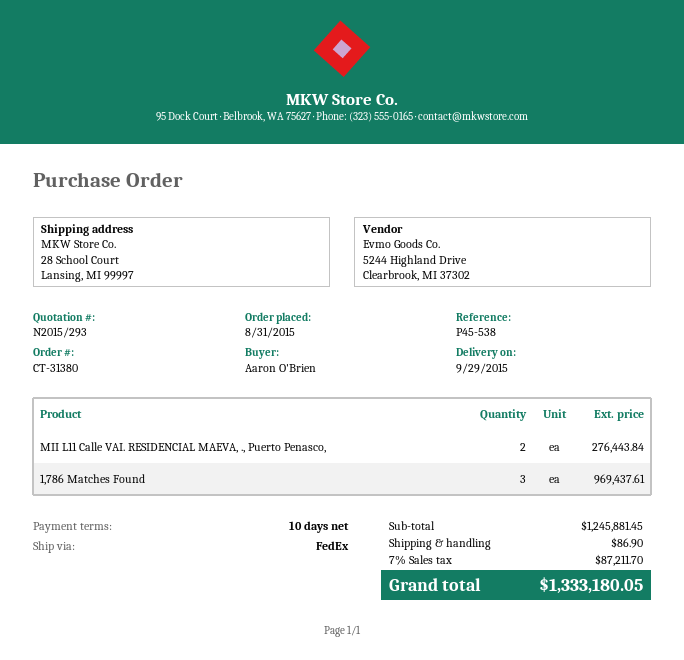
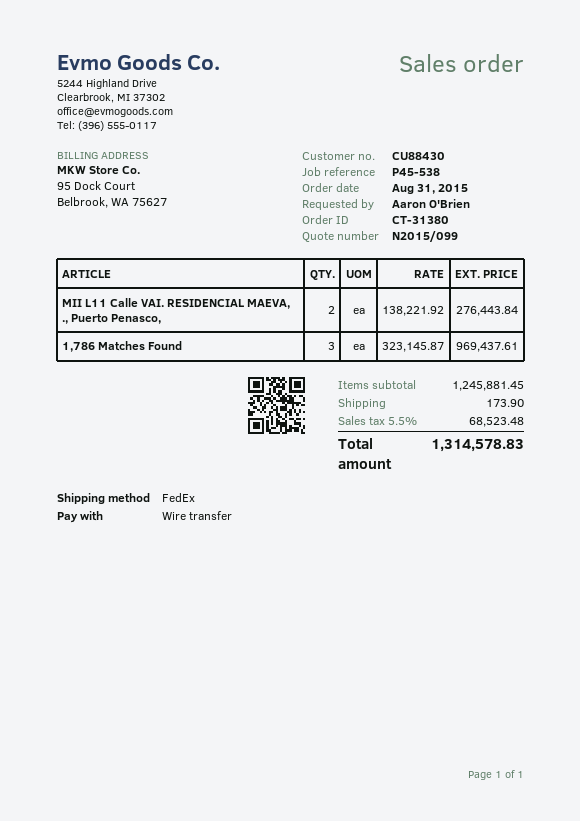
quote number: N2015/293 -> N2015/099
shipping: 86.90 -> 173.90
tax: 7% = 87211.70 -> 5.5% = 68523.48
total: 1333180.05 -> 1314578.83

